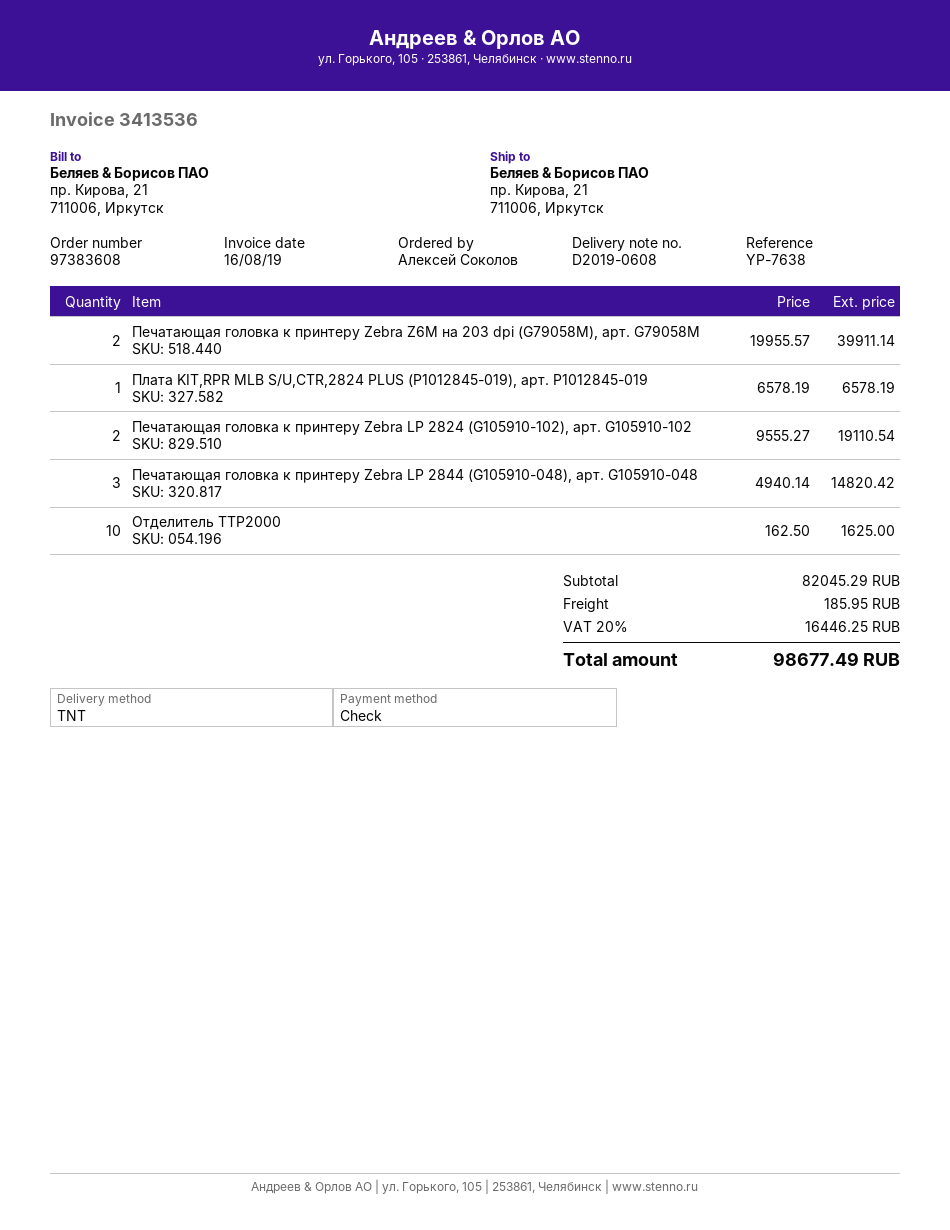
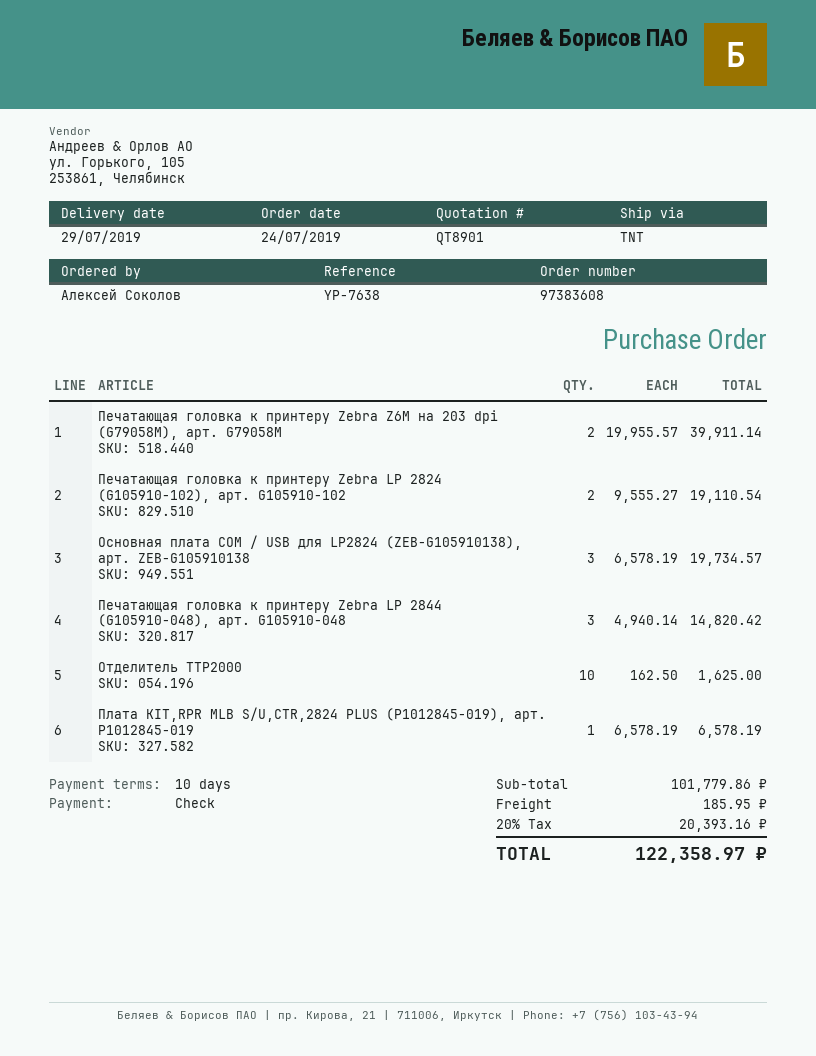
Основная плата СОМ / USB для LP2824 (ZEB-G105910138), арт. ZEB-G105910138: none -> 3 x 6578.19 = 19734.57
subtotal: 82045.29 -> 101779.86
tax: 20% = 16446.25 -> 20% = 20393.16
total: 98677.49 -> 122358.97

